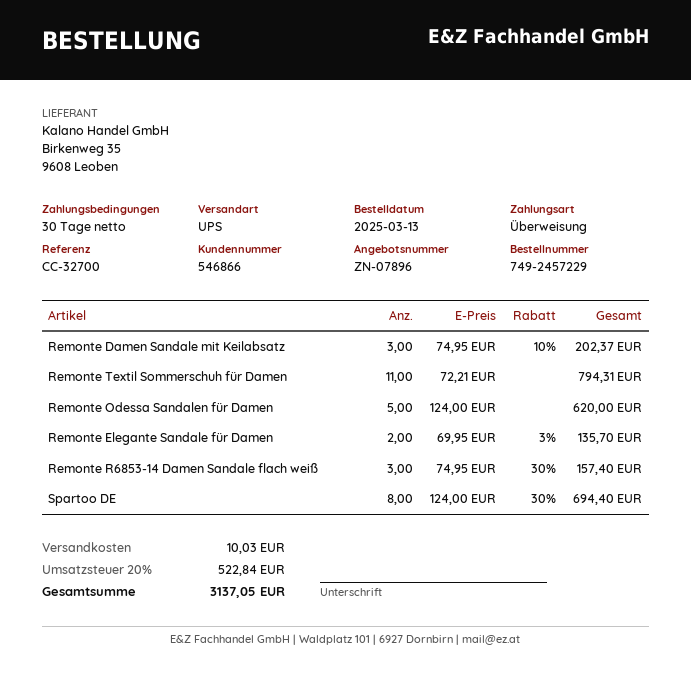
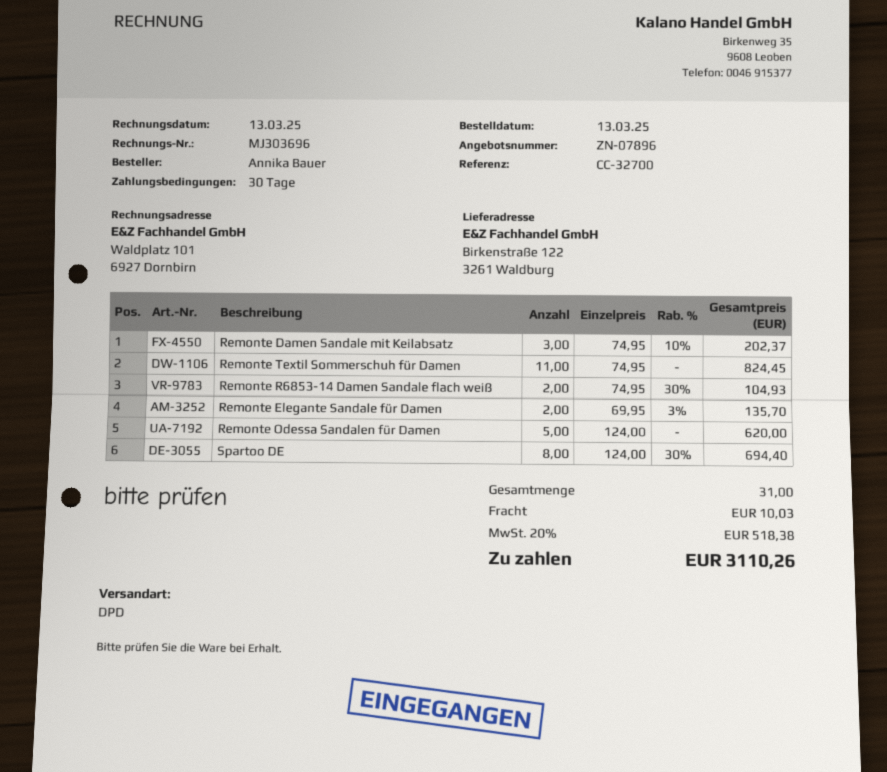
shipping method: UPS -> DPD
Remonte Textil Sommerschuh für Damen: 11 x 72.21 = 794.31 -> 11 x 74.95 = 824.45
Remonte R6853-14 Damen Sandale flach weiß: 3 x 74.95 - 30% = 157.40 -> 2 x 74.95 - 30% = 104.93
tax: 20% = 522.84 -> 20% = 518.38
total: 3137.05 -> 3110.26

